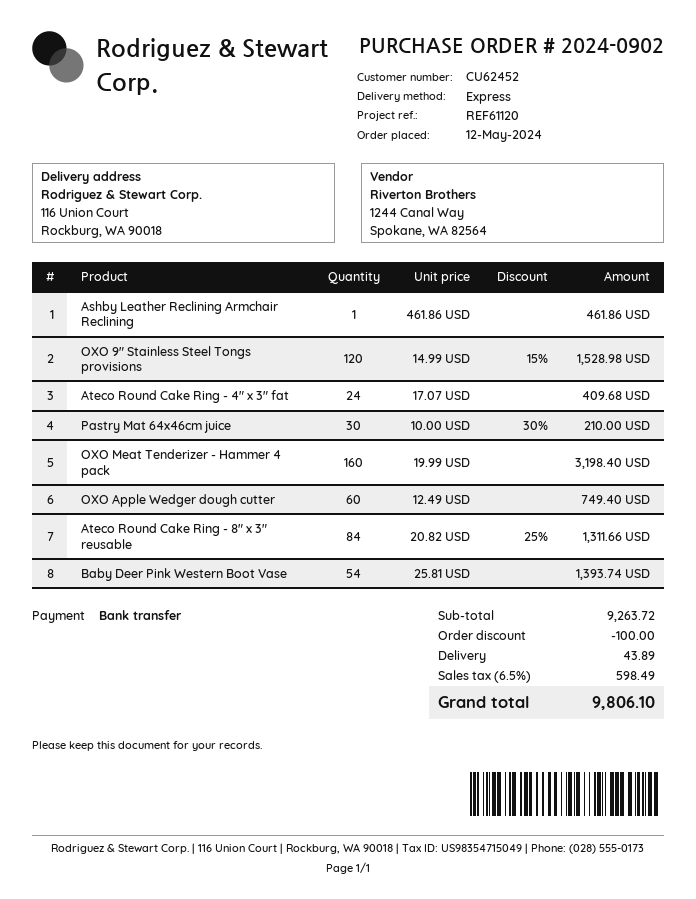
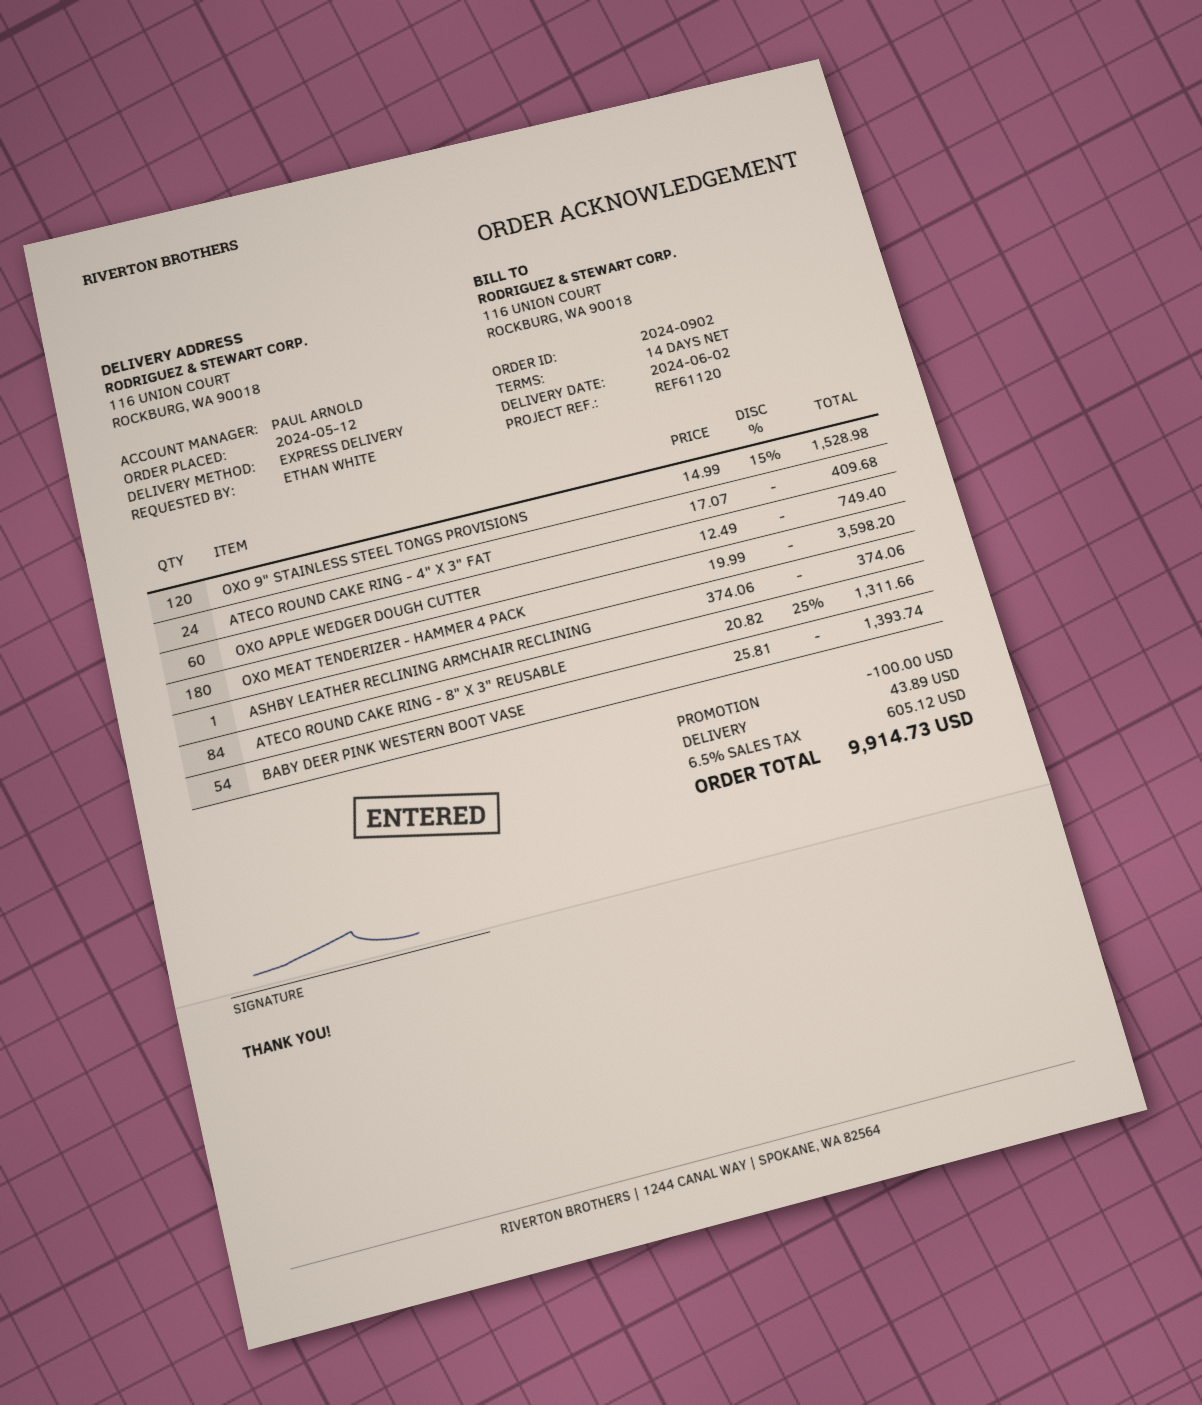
Ashby Leather Reclining Armchair Reclining: 1 x 461.86 = 461.86 -> 1 x 374.06 = 374.06
Pastry Mat 64x46cm juice: 30 x 10.00 - 30% = 210.00 -> none
OXO Meat Tenderizer - Hammer 4 pack: 160 x 19.99 = 3198.40 -> 180 x 19.99 = 3598.20
tax: 6.5% = 598.49 -> 6.5% = 605.12
total: 9806.10 -> 9914.73

